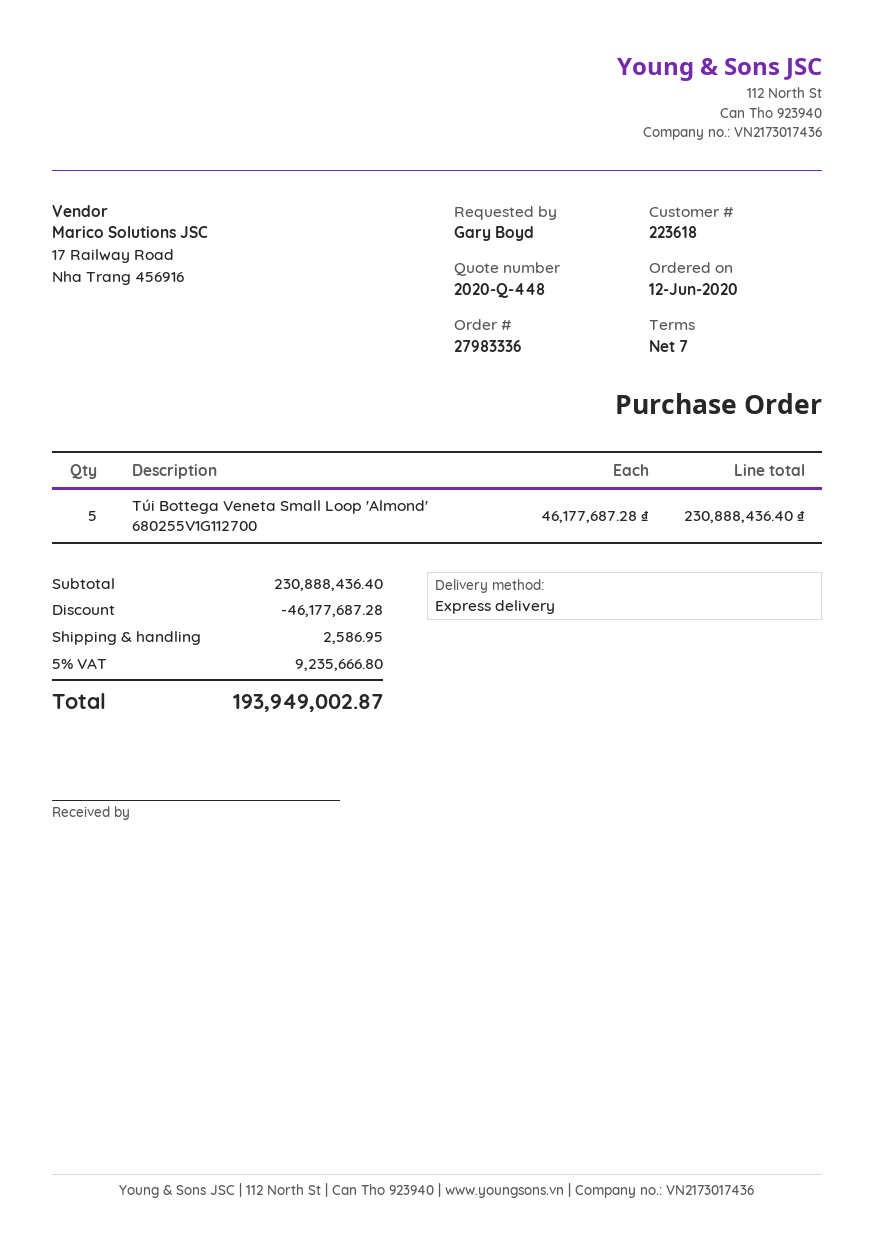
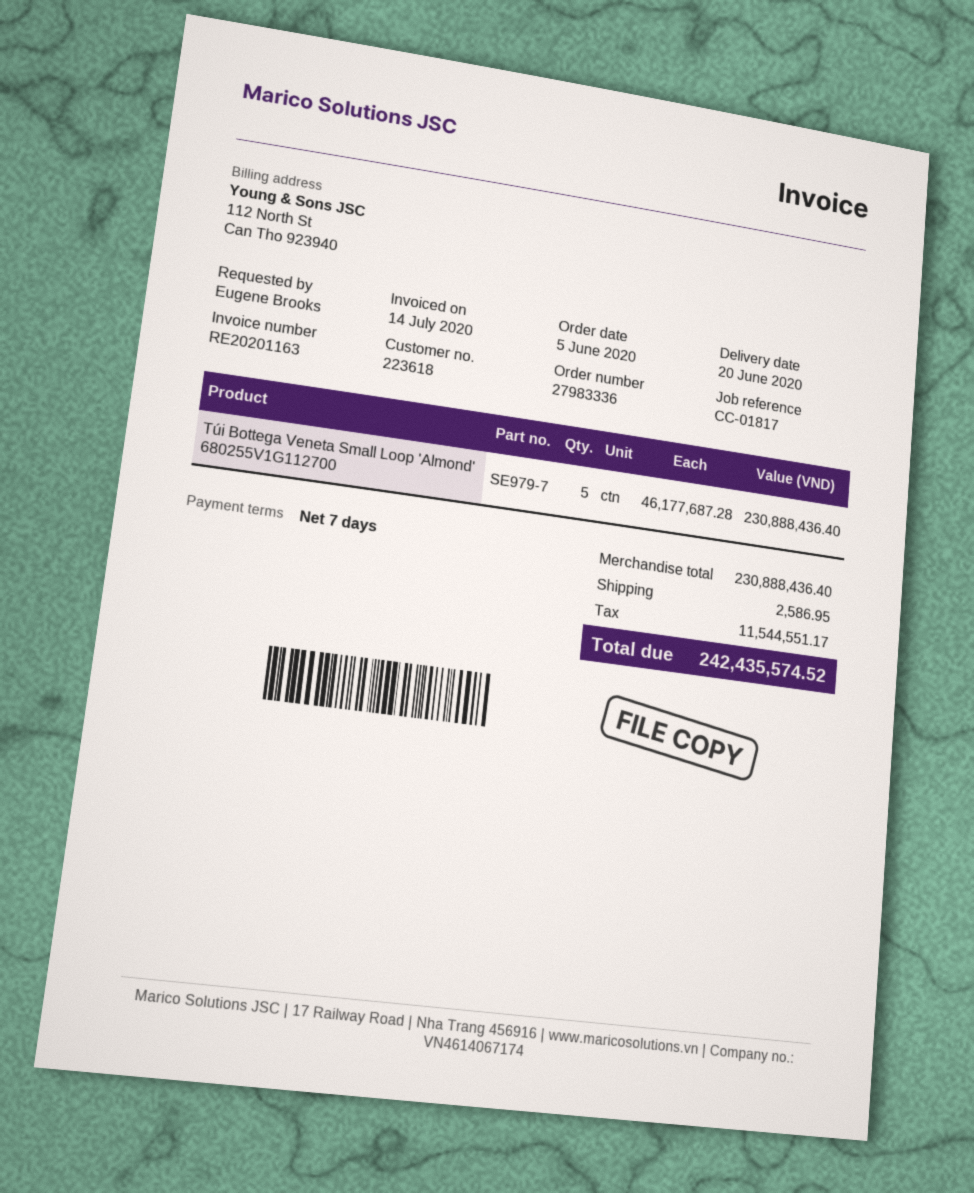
order date: 2020-06-12 -> 2020-06-05
ordered by: Gary Boyd -> Eugene Brooks
discount: 46177687.28 -> none
tax: 9235666.80 -> 11544551.17
total: 193949002.87 -> 242435574.52

